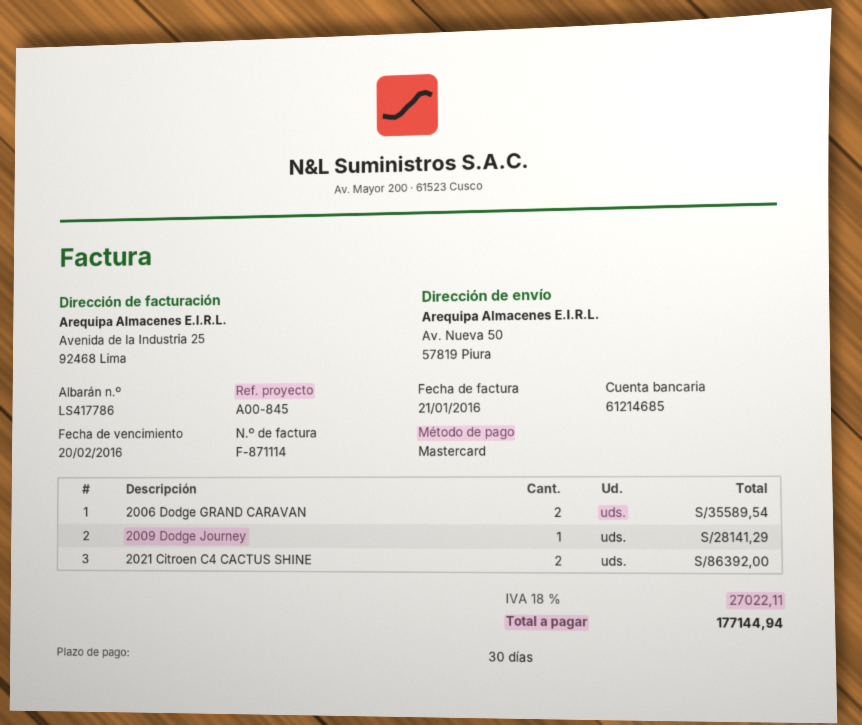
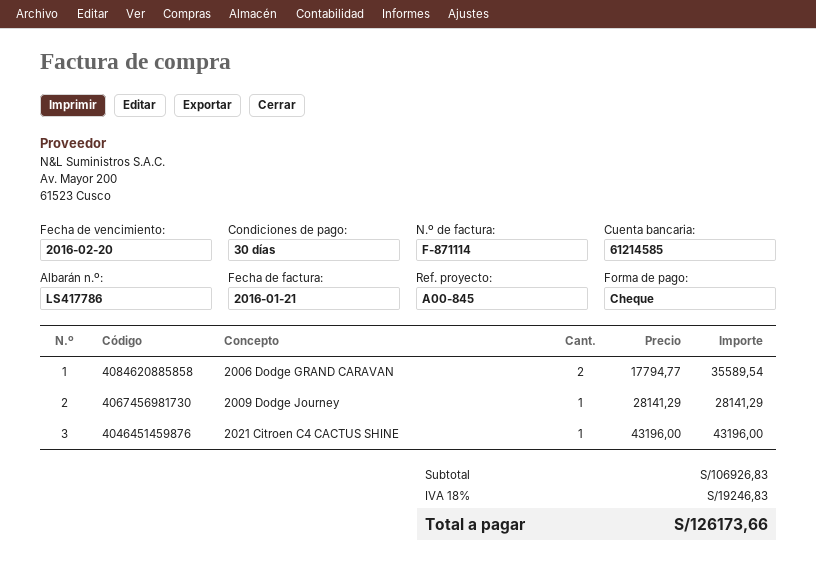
payment method: Mastercard -> cheque
bank account: 61214685 -> 61214585
2021 Citroen C4 CACTUS SHINE: 2 for 86392.00 -> 1 for 43196.00
tax: 18% = 27022.11 -> 18% = 19246.83
total: 177144.94 -> 126173.66

